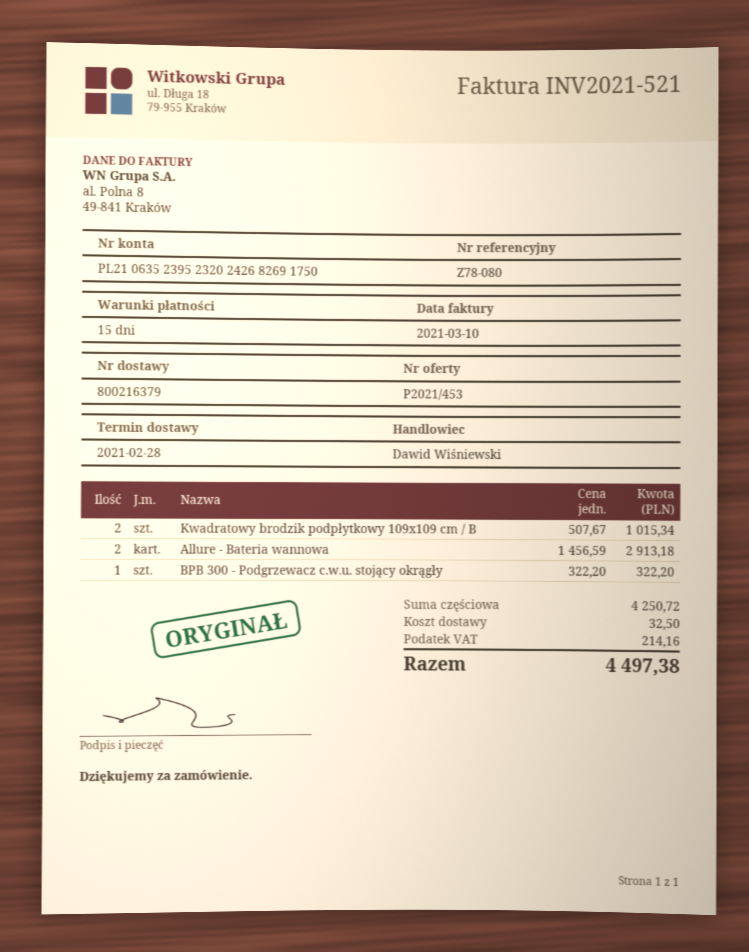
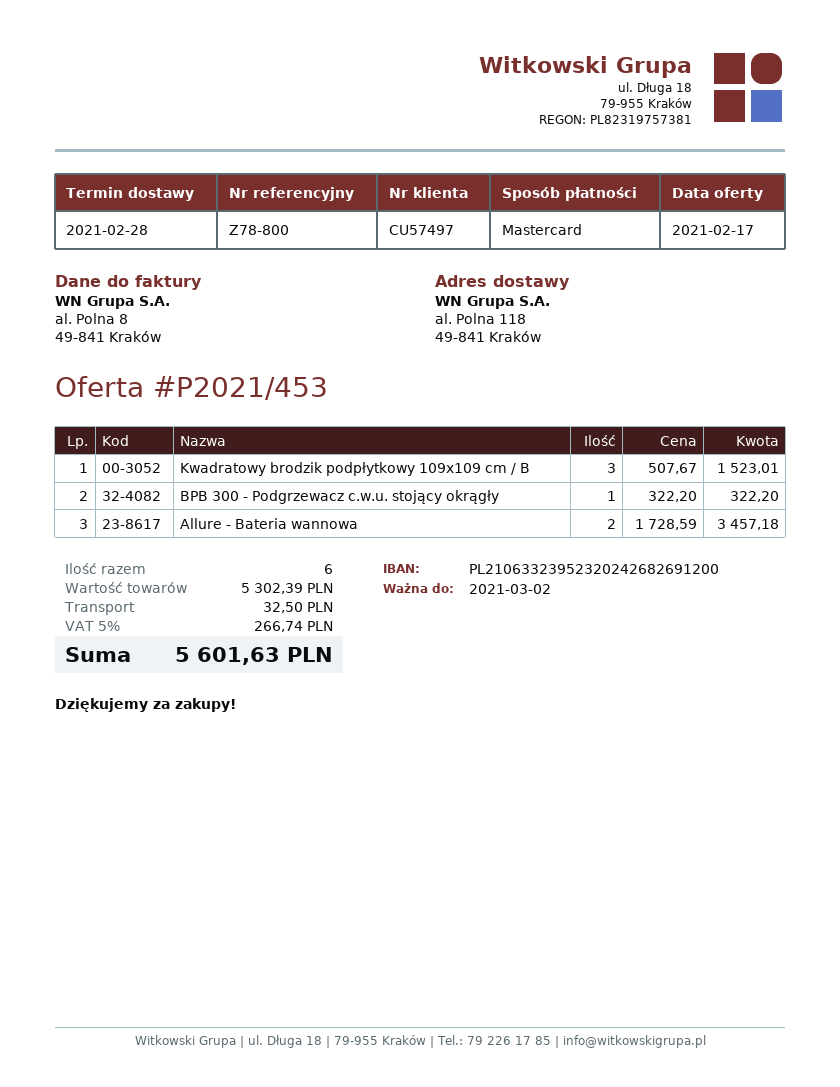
reference: Z78-080 -> Z78-800
bank account: PL21063523952320242682691750 -> PL21063323952320242682691200
Kwadratowy brodzik podpłytkowy 109x109 cm / B: 2 x 507.67 = 1015.34 -> 3 x 507.67 = 1523.01
Allure - Bateria wannowa: 2 x 1456.59 = 2913.18 -> 2 x 1728.59 = 3457.18
subtotal: 4250.72 -> 5302.39
tax: 214.16 -> 266.74
total: 4497.38 -> 5601.63

